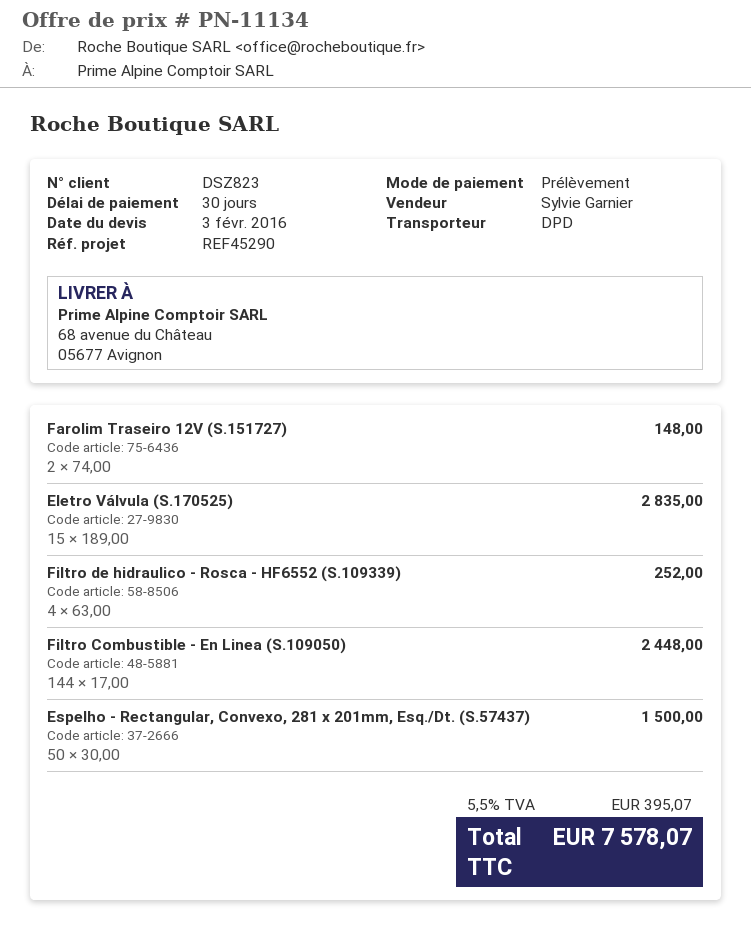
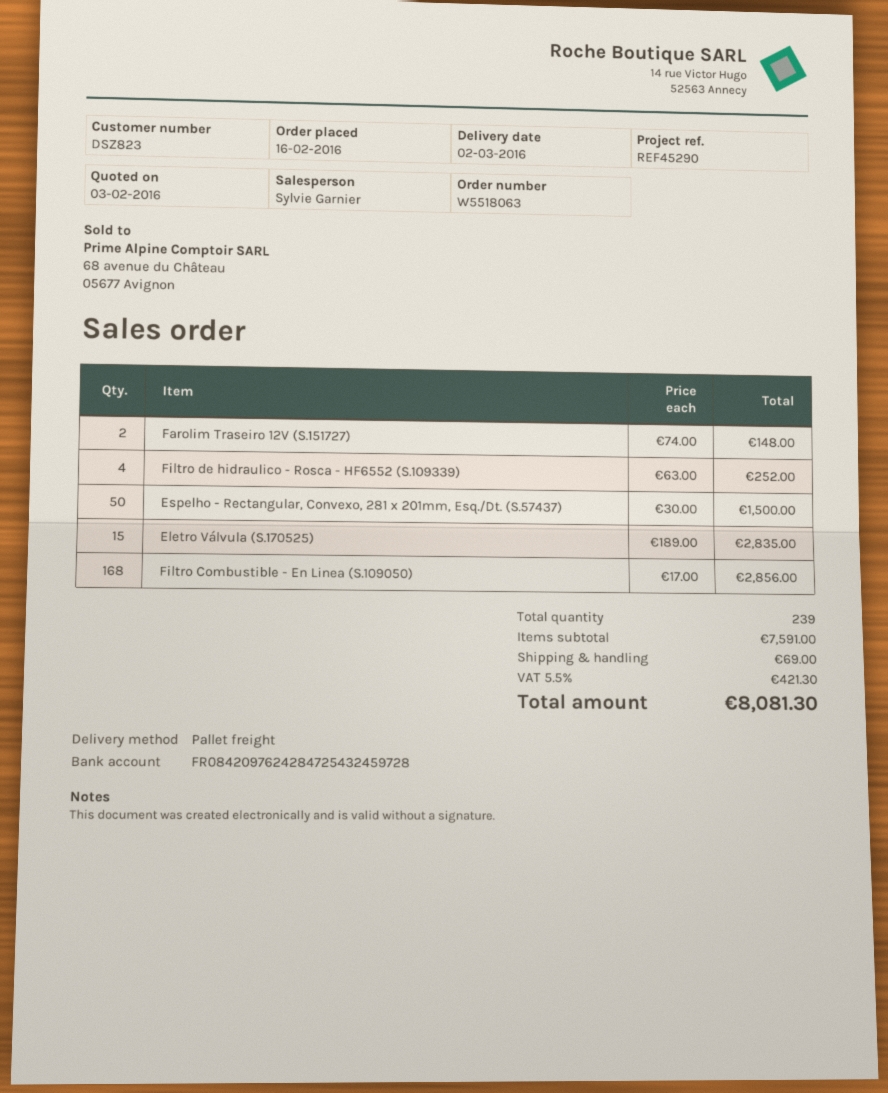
shipping method: DPD -> pallet freight
Filtro Combustible - En Linea (S.109050): 144 x 17.00 = 2448.00 -> 168 x 17.00 = 2856.00
shipping: none -> 69.00
tax: 5.5% = 395.07 -> 5.5% = 421.30
total: 7578.07 -> 8081.30

